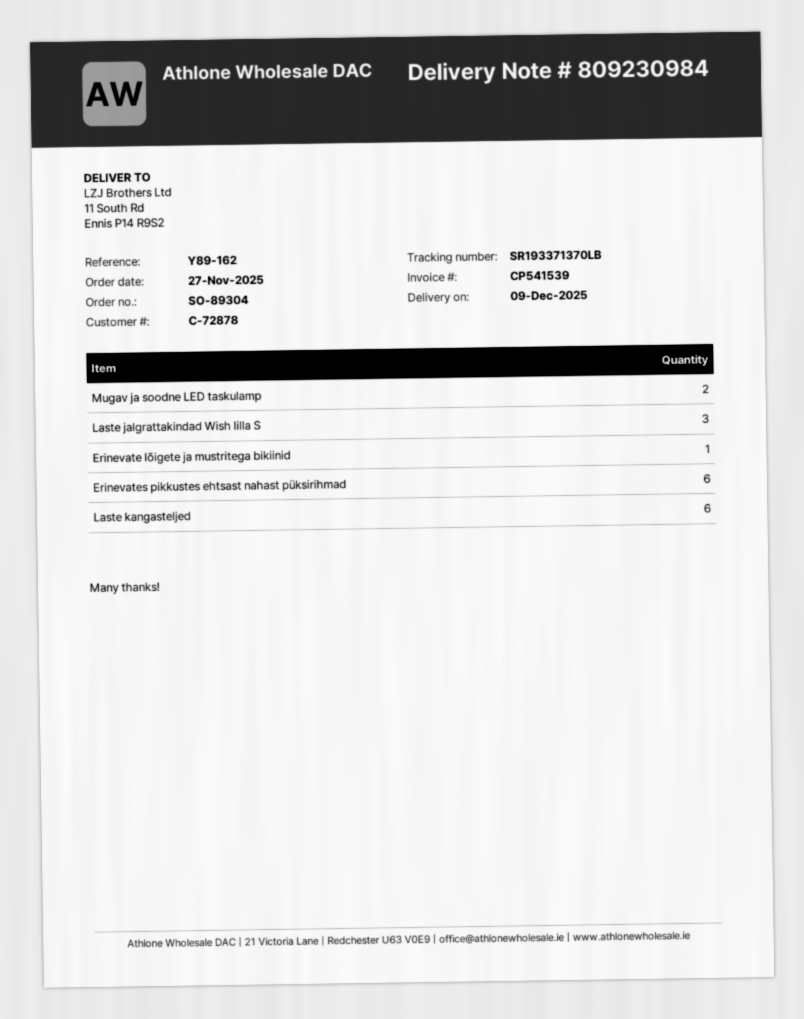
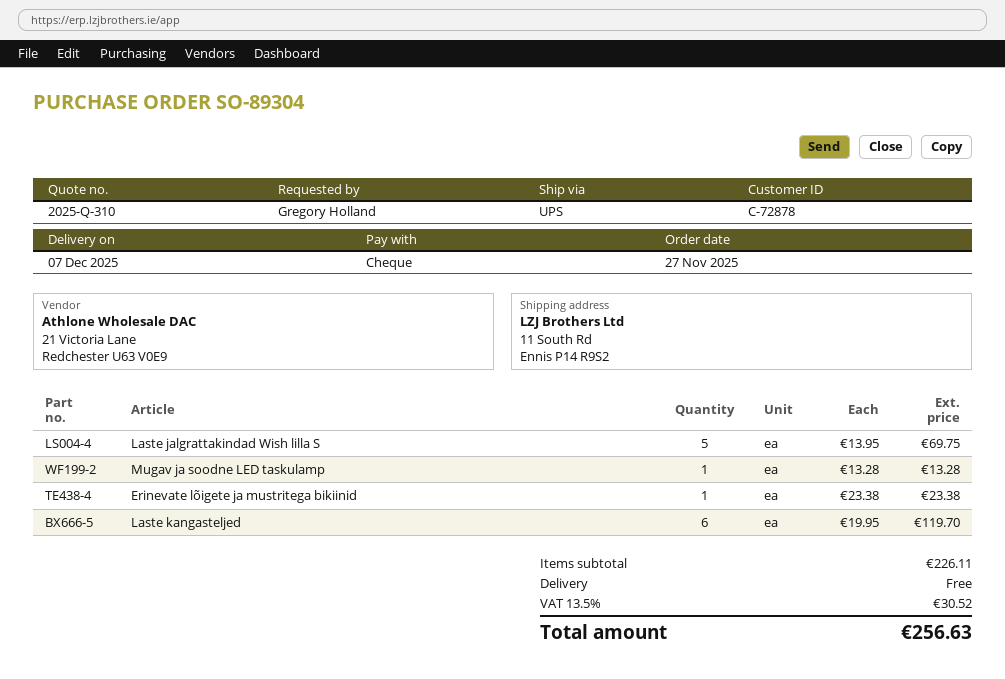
delivery date: 2025-12-09 -> 2025-12-07
Mugav ja soodne LED taskulamp: 2 -> 1
Laste jalgrattakindad Wish lilla S: 3 -> 5
Erinevates pikkustes ehtsast nahast püksirihmad: 6 -> none

